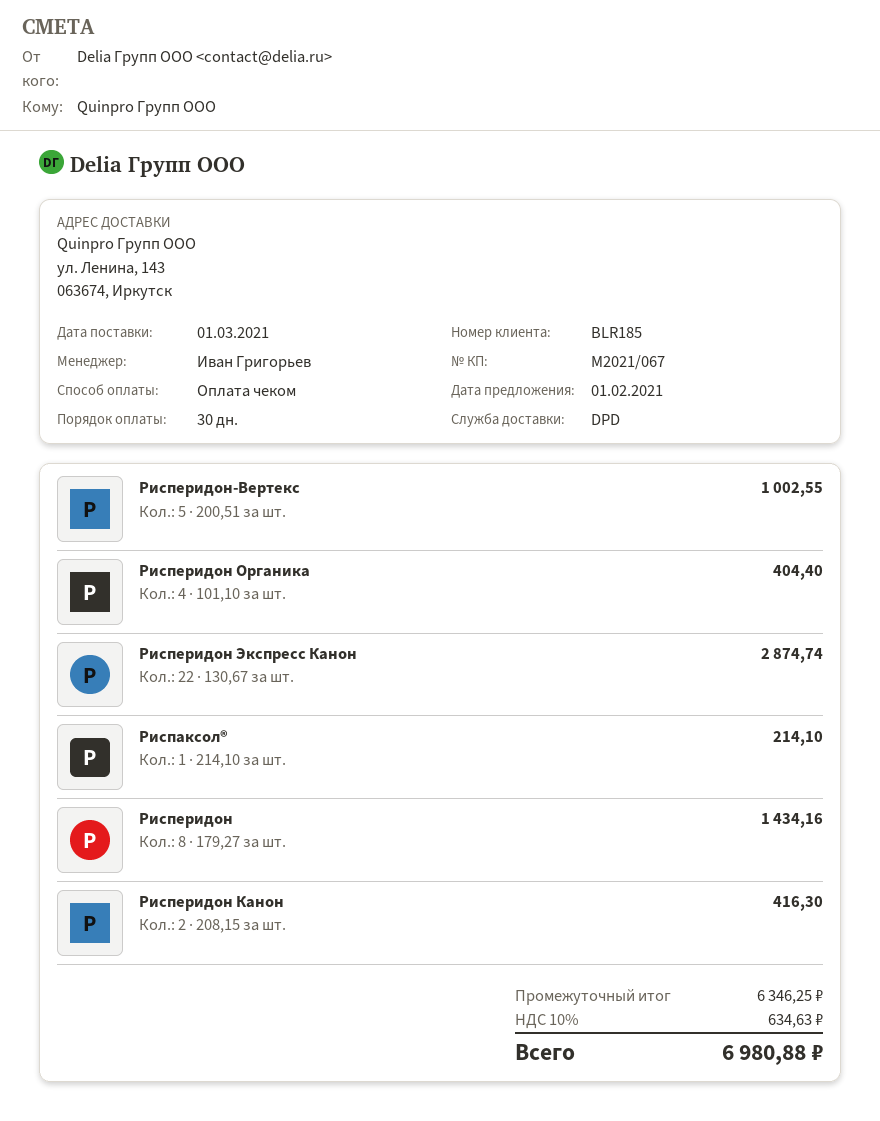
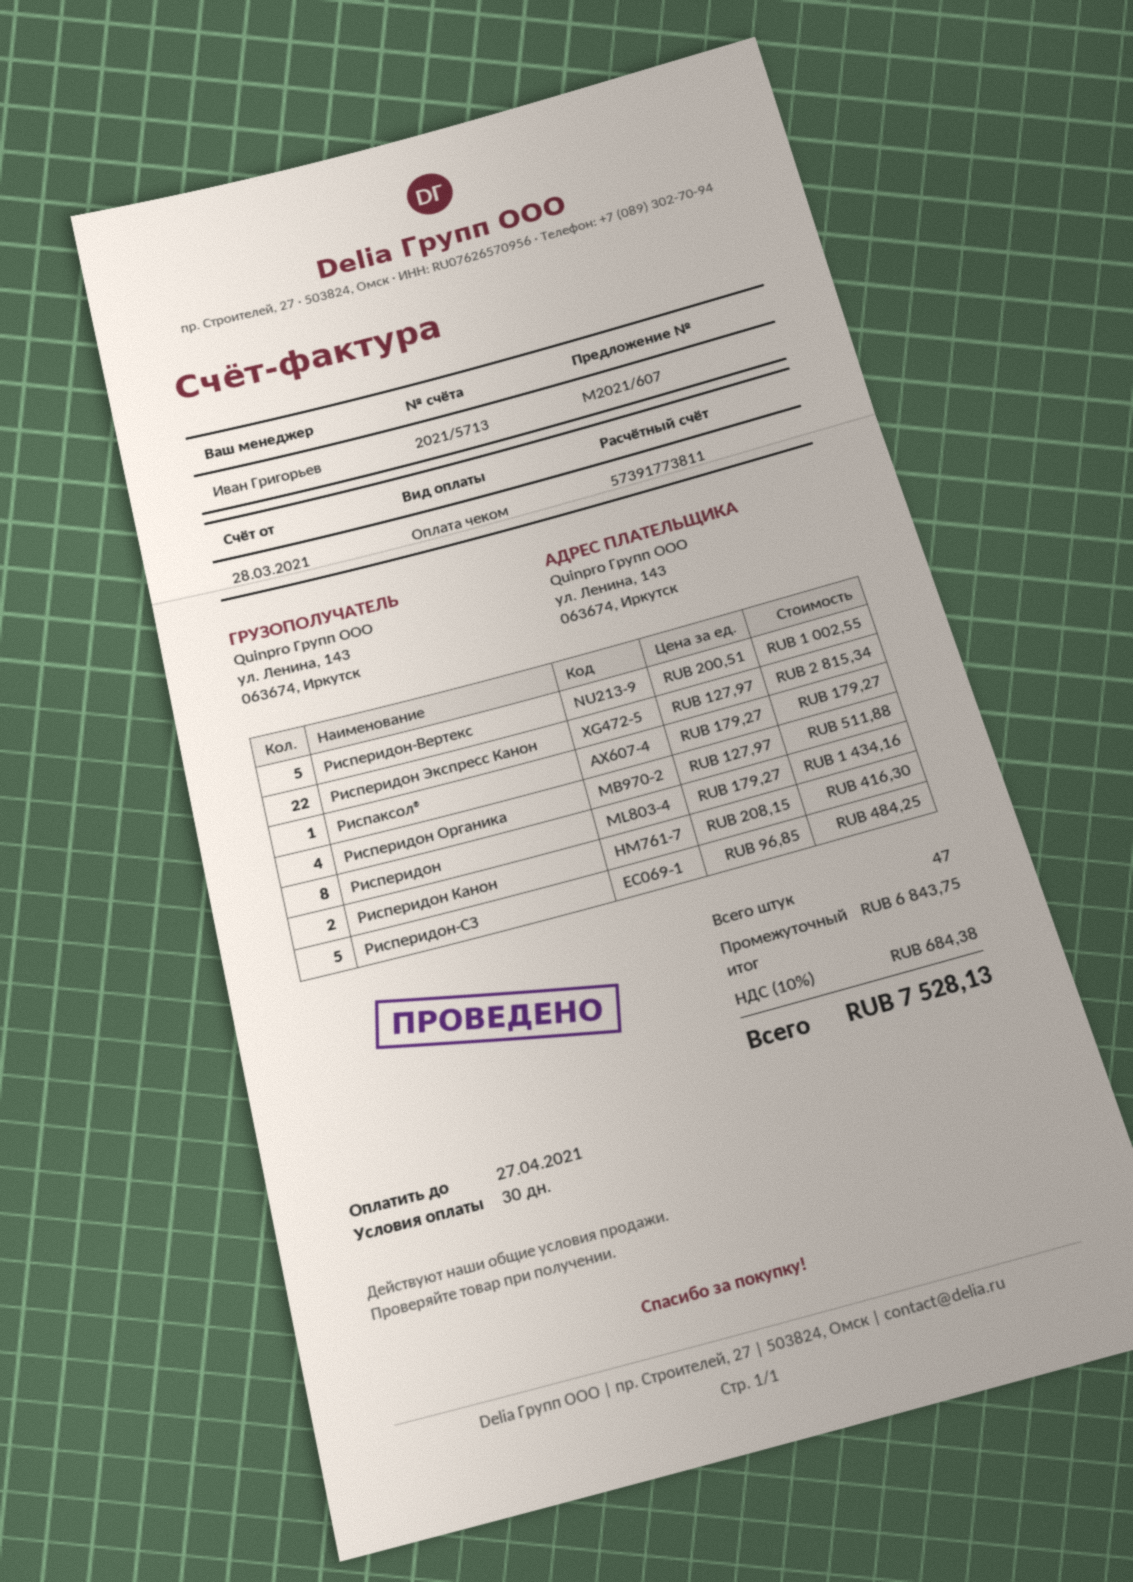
quote number: M2021/067 -> M2021/607
Рисперидон Органика: 4 x 101.10 = 404.40 -> 4 x 127.97 = 511.88
Рисперидон Экспресс Канон: 22 x 130.67 = 2874.74 -> 22 x 127.97 = 2815.34
Риспаксол®: 1 x 214.10 = 214.10 -> 1 x 179.27 = 179.27
Рисперидон-СЗ: none -> 5 x 96.85 = 484.25
subtotal: 6346.25 -> 6843.75
tax: 10% = 634.63 -> 10% = 684.38
total: 6980.88 -> 7528.13

